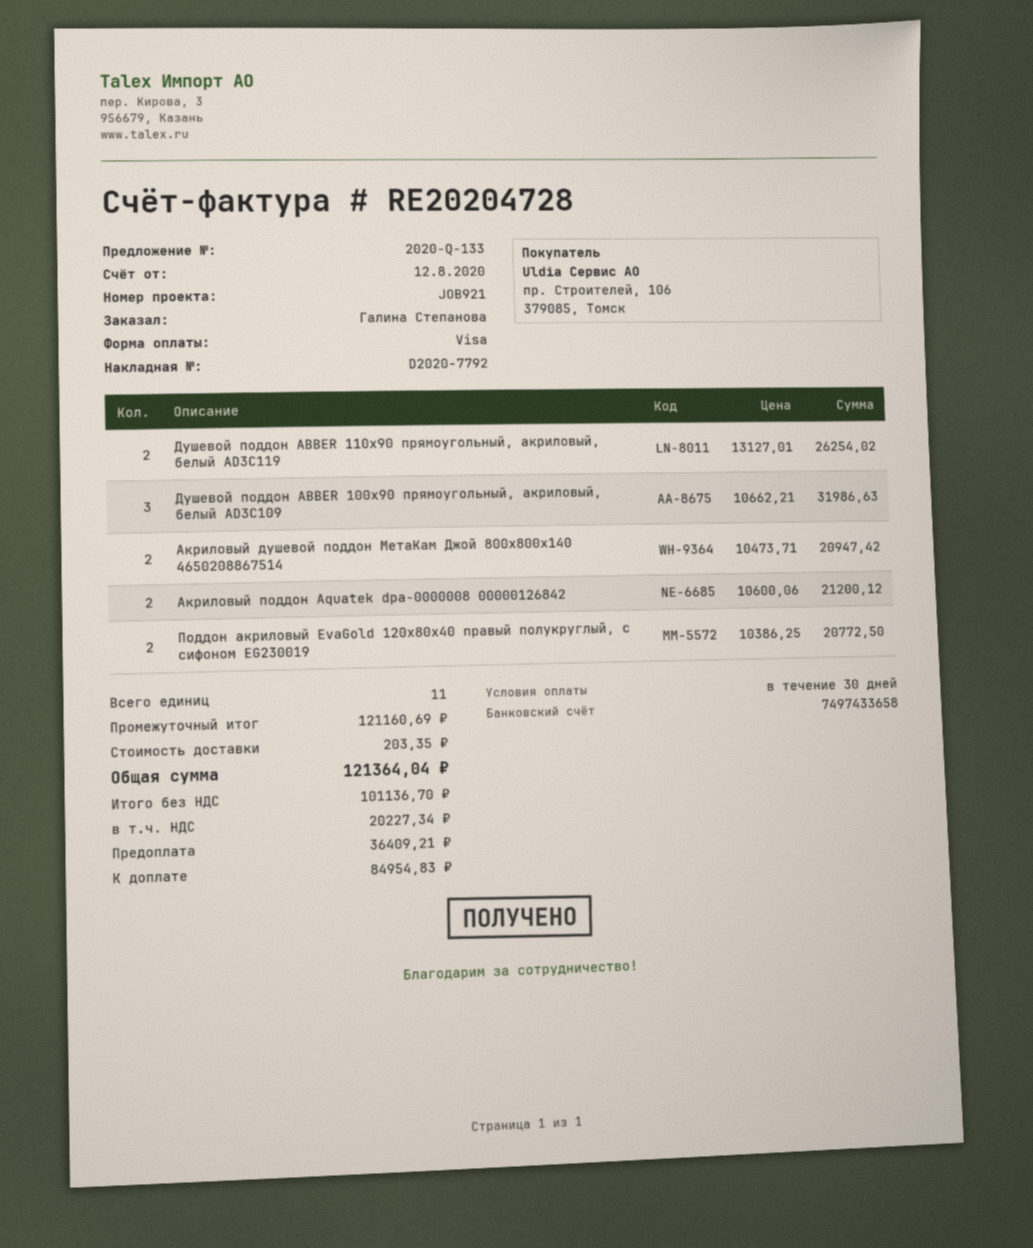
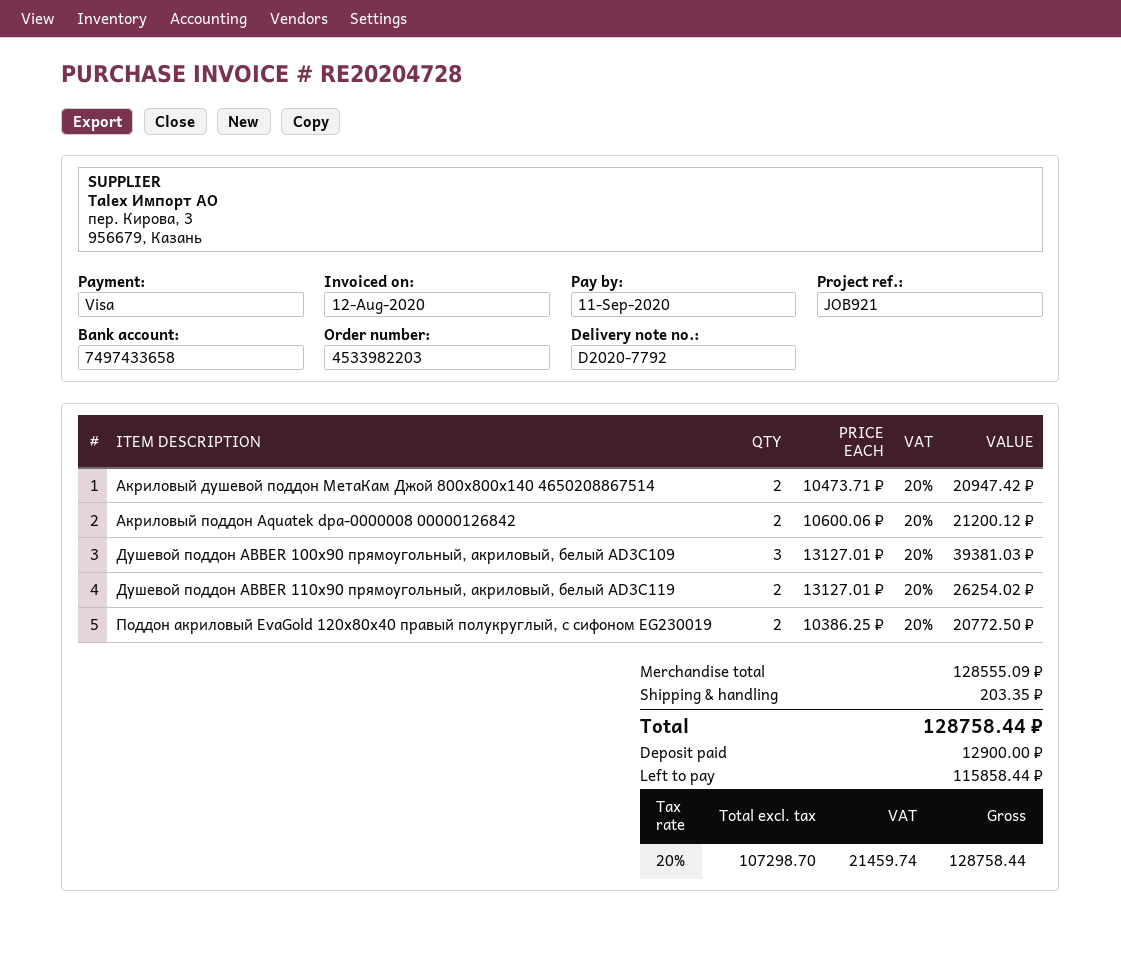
Душевой поддон ABBER 100x90 прямоугольный, акриловый, белый AD3C109: 3 x 10662.21 = 31986.63 -> 3 x 13127.01 = 39381.03
subtotal: 121160.69 -> 128555.09
net: 101136.70 -> 107298.70
tax: 20227.34 -> 21459.74
total: 121364.04 -> 128758.44
deposit: 36409.21 -> 12900.00
balance: 84954.83 -> 115858.44

